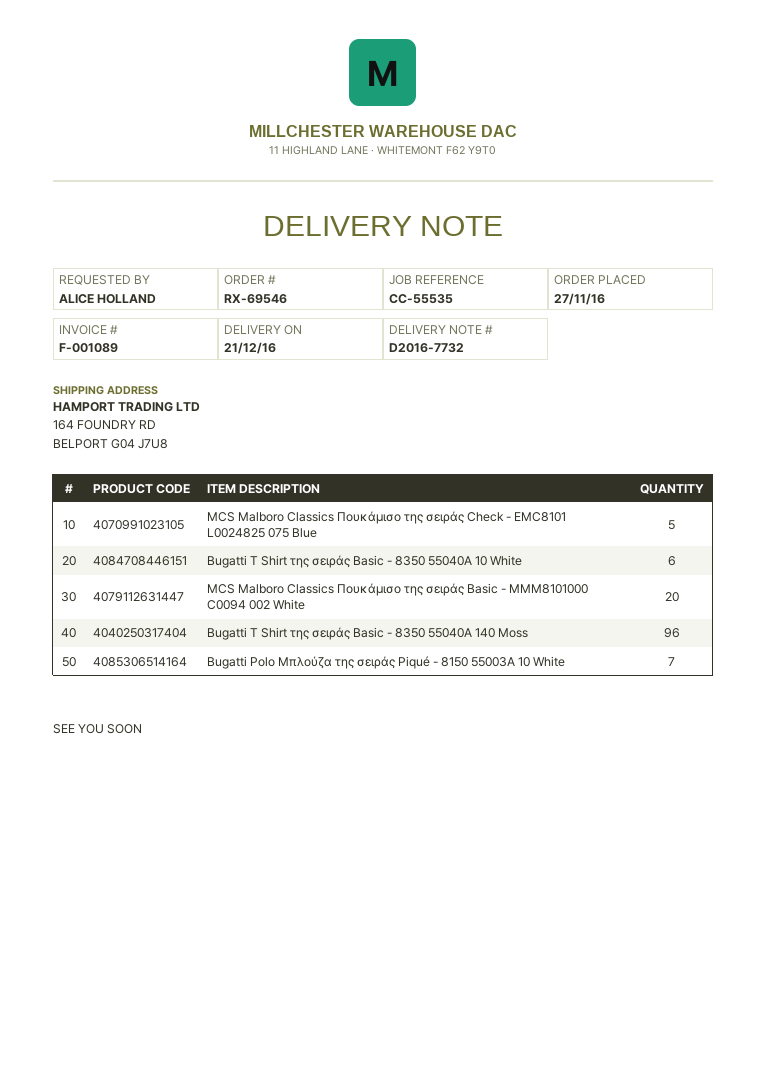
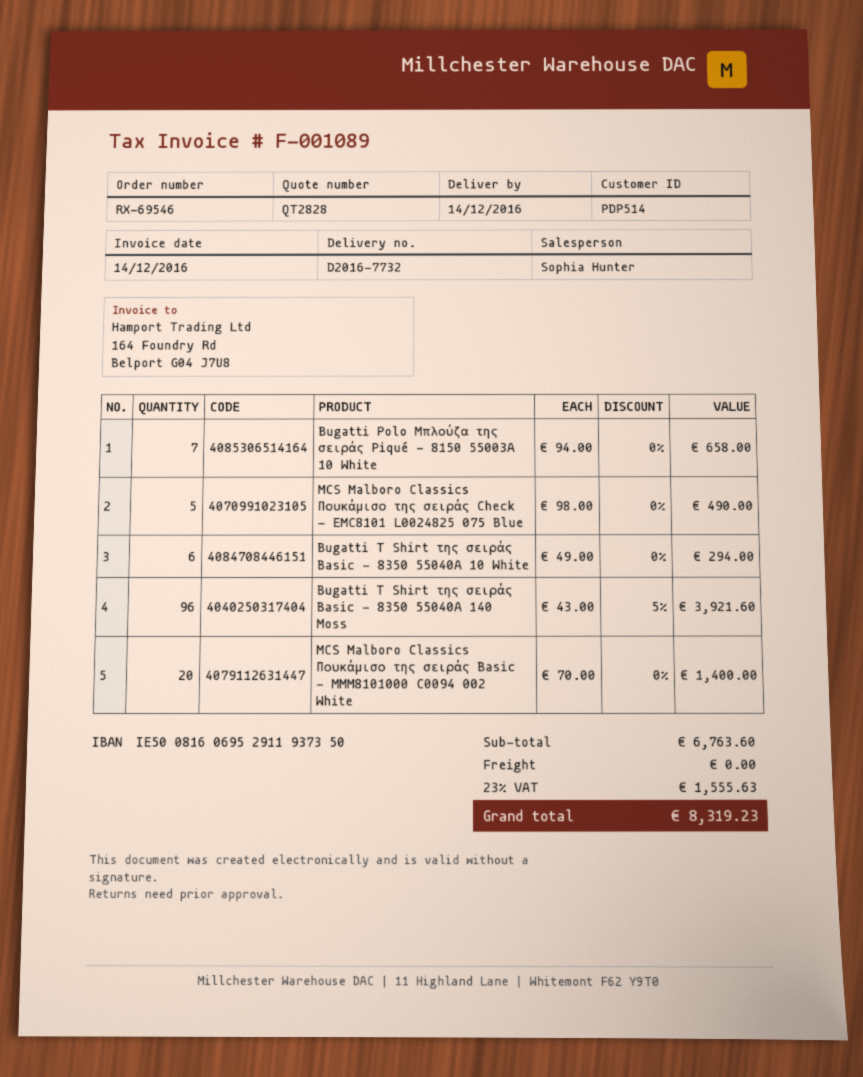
delivery date: 2016-12-21 -> 2016-12-14

